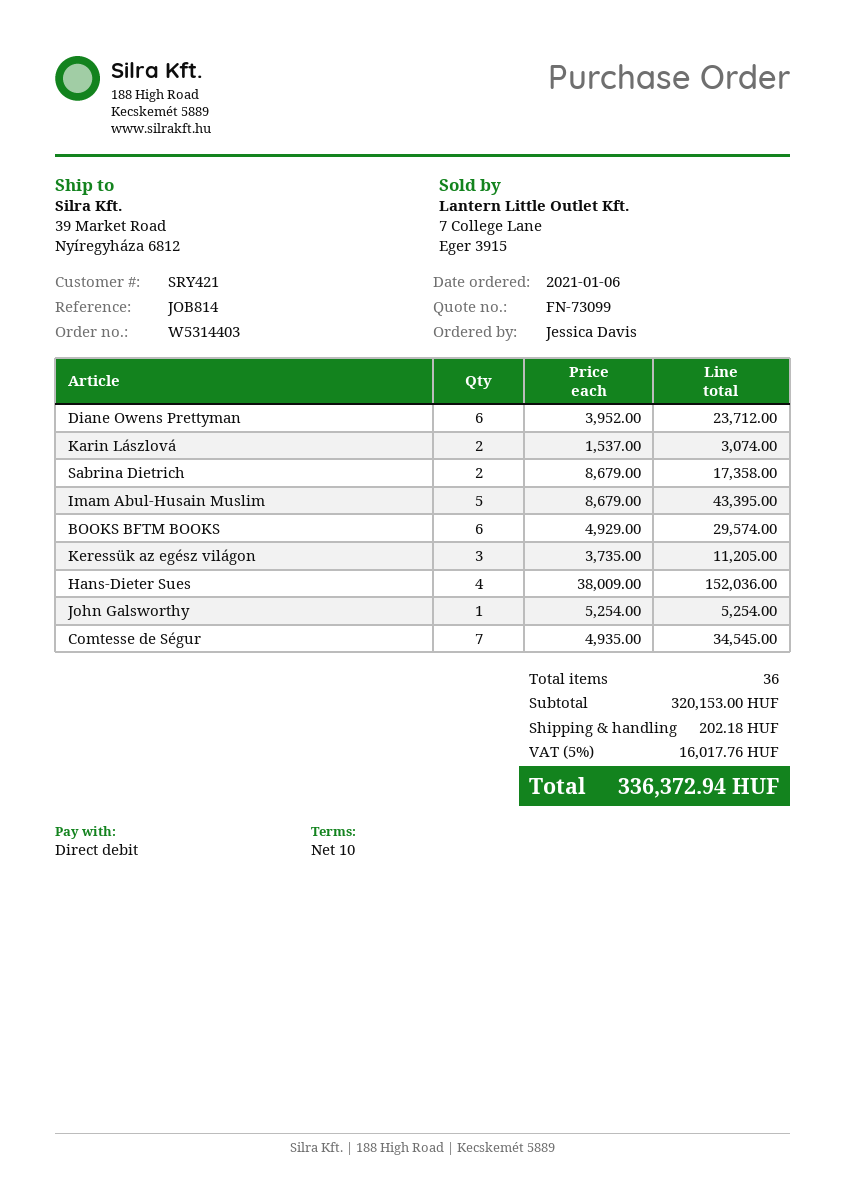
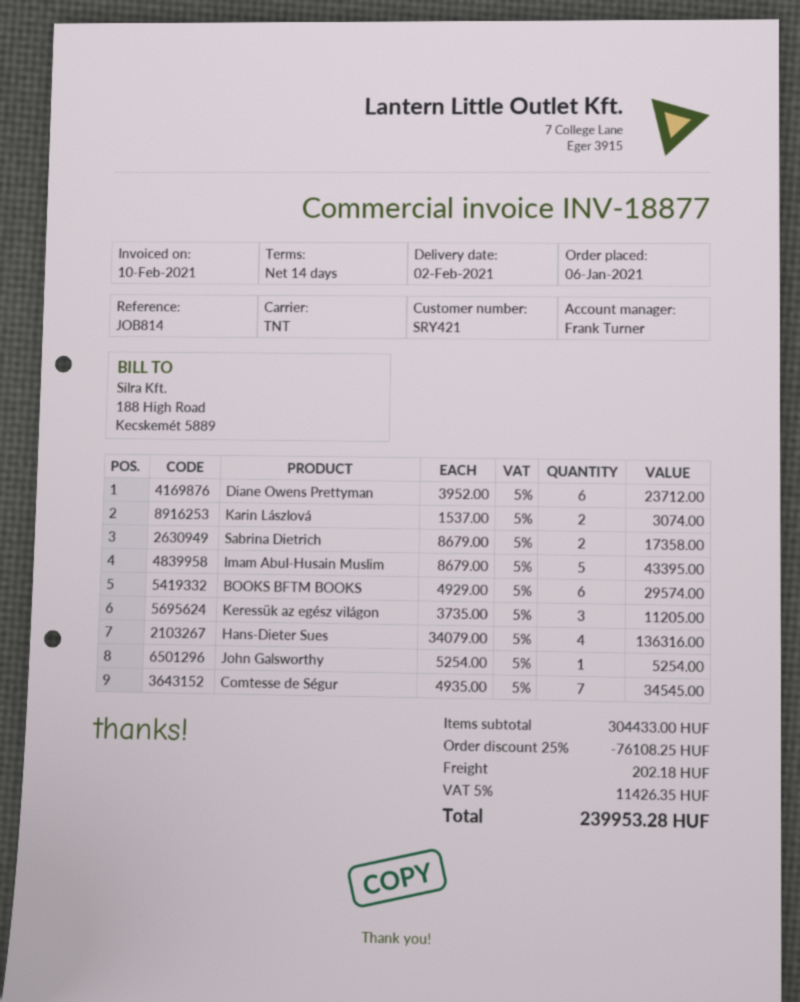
payment terms: 10 days -> 14 days
Hans-Dieter Sues: 4 x 38009.00 = 152036.00 -> 4 x 34079.00 = 136316.00
subtotal: 320153.00 -> 304433.00
discount: none -> 25% = 76108.25
tax: 5% = 16017.76 -> 5% = 11426.35
total: 336372.94 -> 239953.28

